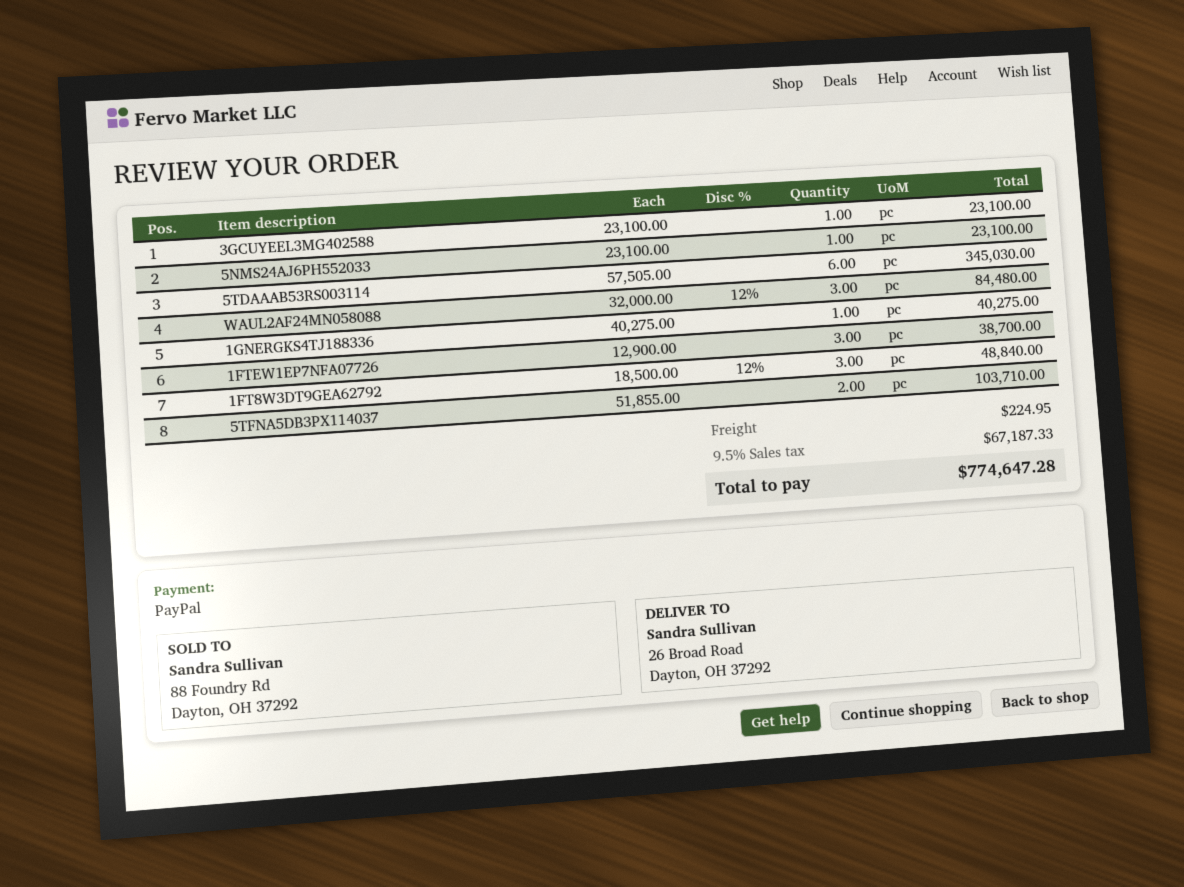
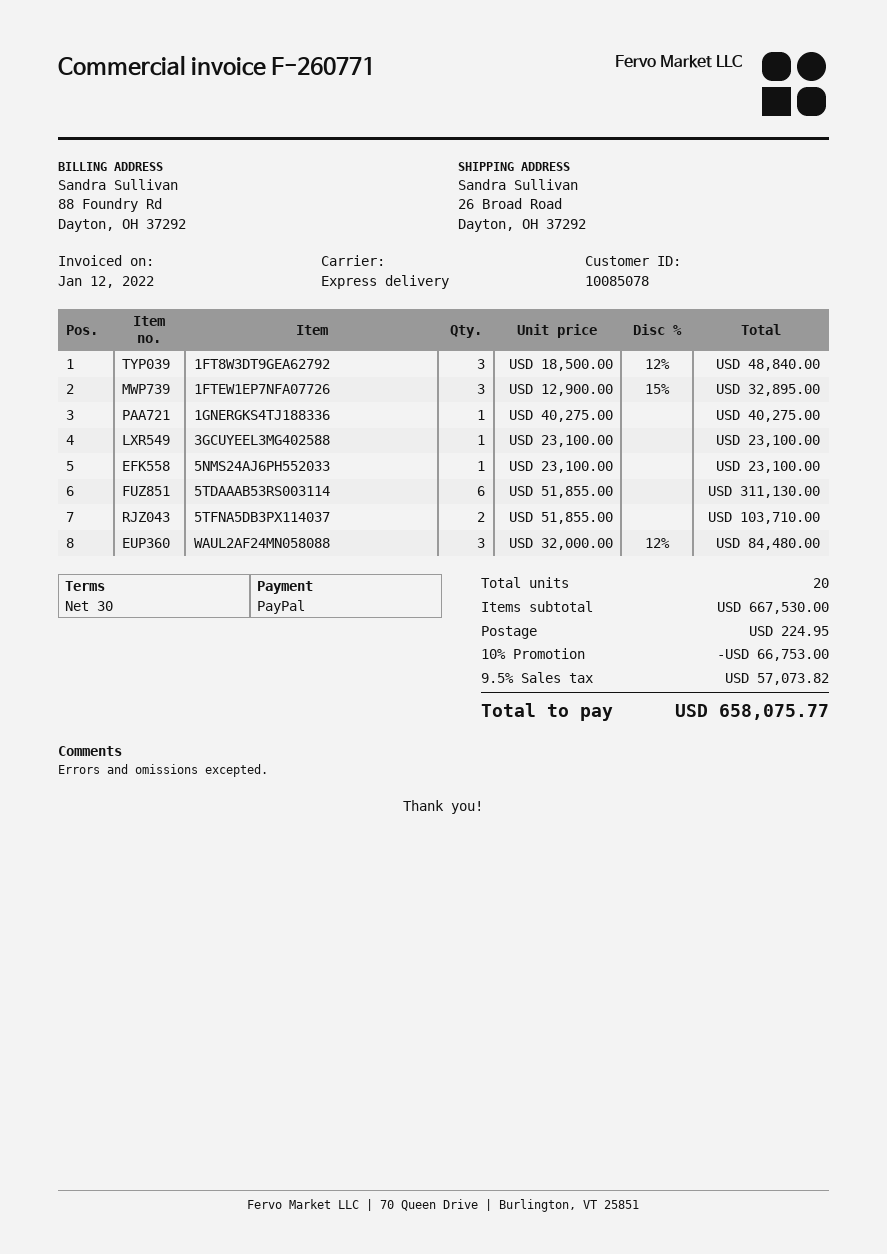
5TDAAAB53RS003114: 6 x 57505.00 = 345030.00 -> 6 x 51855.00 = 311130.00
1FTEW1EP7NFA07726: 3 x 12900.00 = 38700.00 -> 3 x 12900.00 - 15% = 32895.00
discount: none -> 10% = 66753.00
tax: 9.5% = 67187.33 -> 9.5% = 57073.82
total: 774647.28 -> 658075.77

